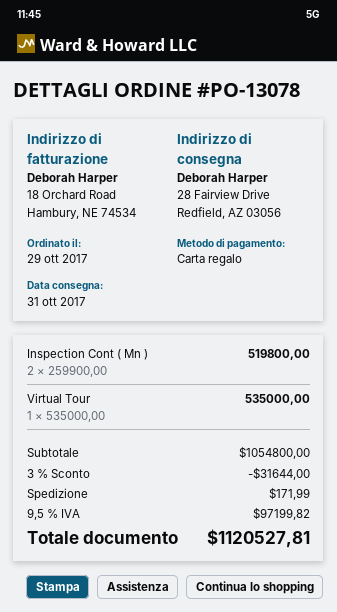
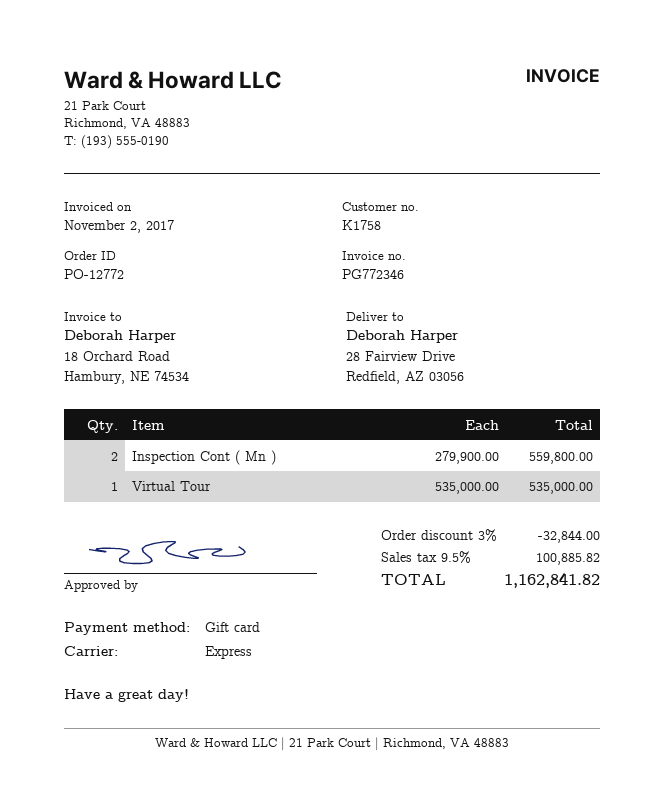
order number: PO-13078 -> PO-12772
Inspection Cont ( Mn ): 2 x 259900.00 = 519800.00 -> 2 x 279900.00 = 559800.00
discount: 3% = 31644.00 -> 3% = 32844.00
shipping: 171.99 -> none
tax: 9.5% = 97199.82 -> 9.5% = 100885.82
total: 1120527.81 -> 1162841.82

